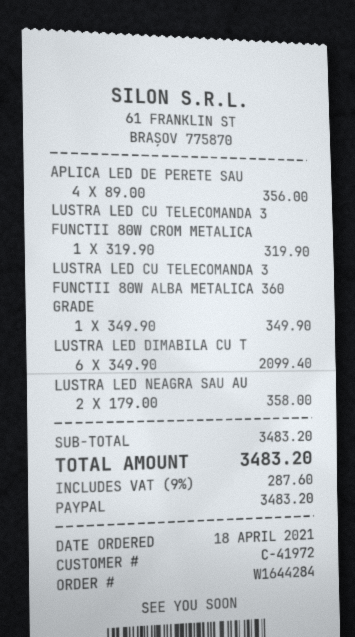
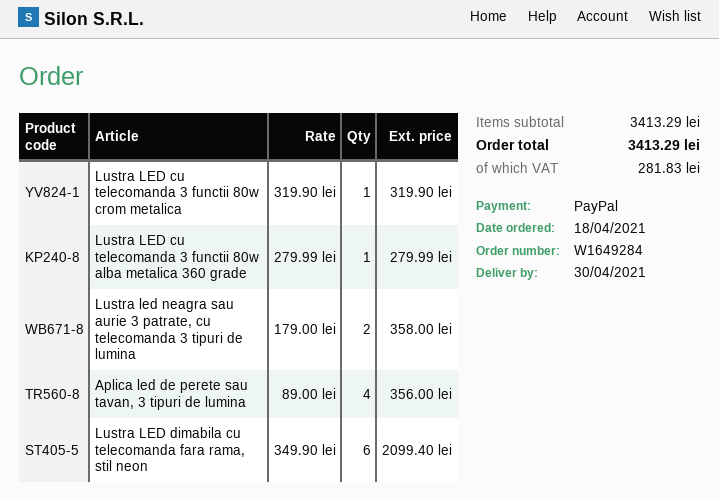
order number: W1644284 -> W1649284
LUSTRA LED CU TELECOMANDA 3 FUNCTII 80W ALBA METALICA 360 GRADE: 1 x 349.90 = 349.90 -> 1 x 279.99 = 279.99
subtotal: 3483.20 -> 3413.29
tax: 287.60 -> 281.83
total: 3483.20 -> 3413.29

